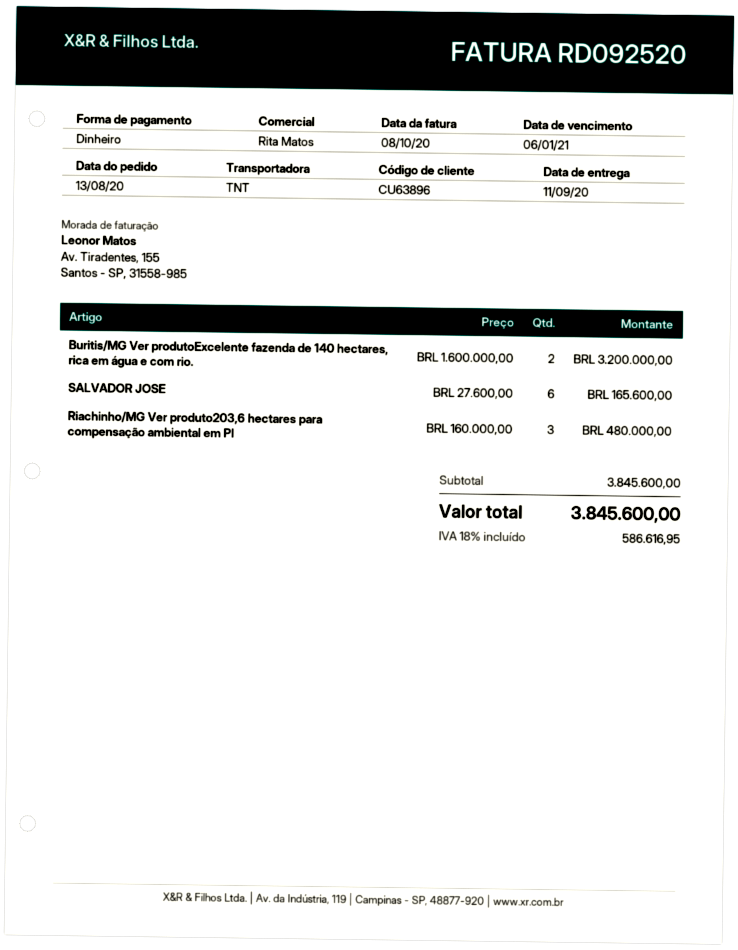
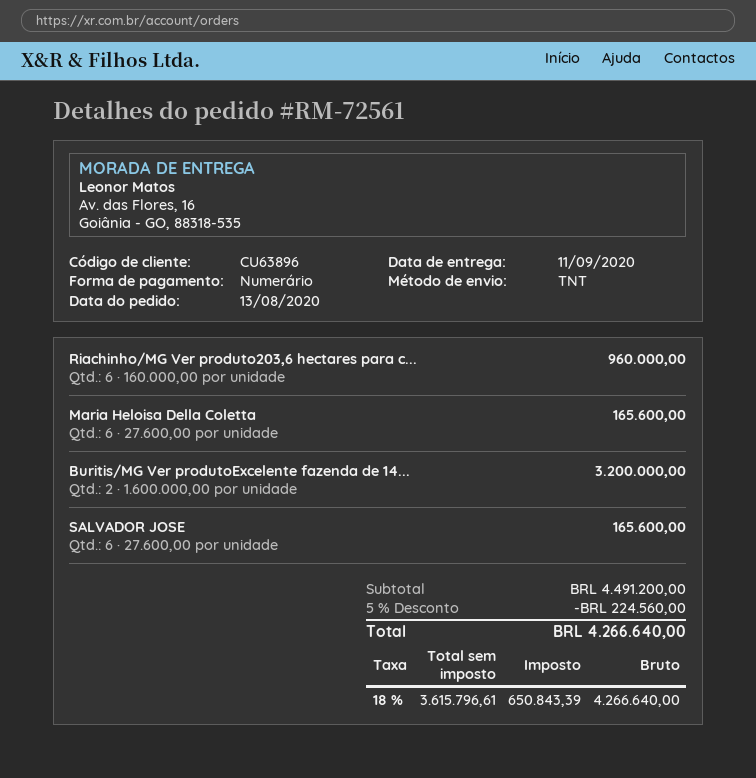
Riachinho/MG Ver produto203,6 hectares para compensação ambiental em PI: 3 x 160000.00 = 480000.00 -> 6 x 160000.00 = 960000.00
Maria Heloisa Della Coletta: none -> 6 x 27600.00 = 165600.00
subtotal: 3845600.00 -> 4491200.00
discount: none -> 5% = 224560.00
tax: 18% = 586616.95 -> 18% = 650843.39
total: 3845600.00 -> 4266640.00

